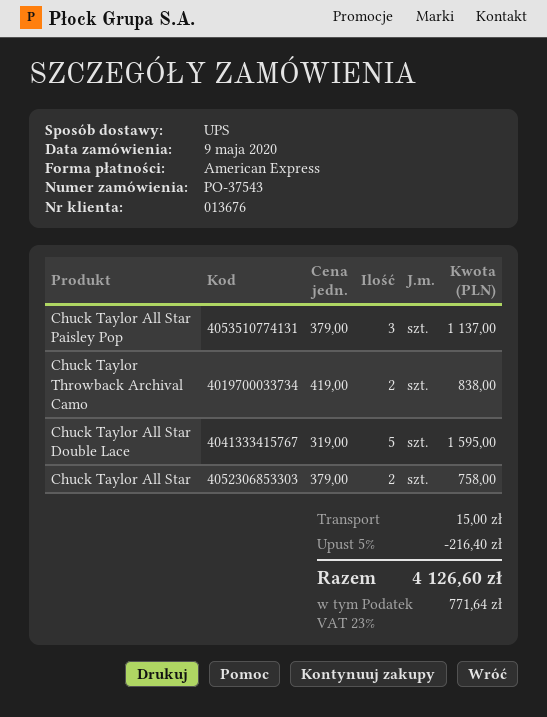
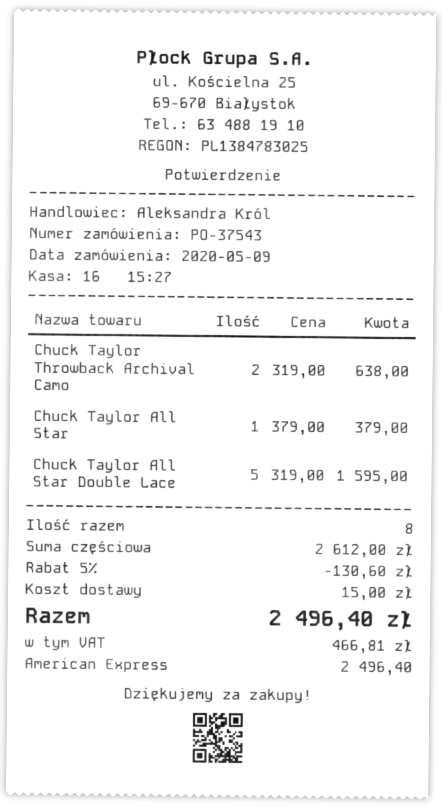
Chuck Taylor All Star Paisley Pop: 3 x 379.00 = 1137.00 -> none
Chuck Taylor Throwback Archival Camo: 2 x 419.00 = 838.00 -> 2 x 319.00 = 638.00
Chuck Taylor All Star: 2 x 379.00 = 758.00 -> 1 x 379.00 = 379.00
discount: 5% = 216.40 -> 5% = 130.60
tax: 771.64 -> 466.81
total: 4126.60 -> 2496.40

